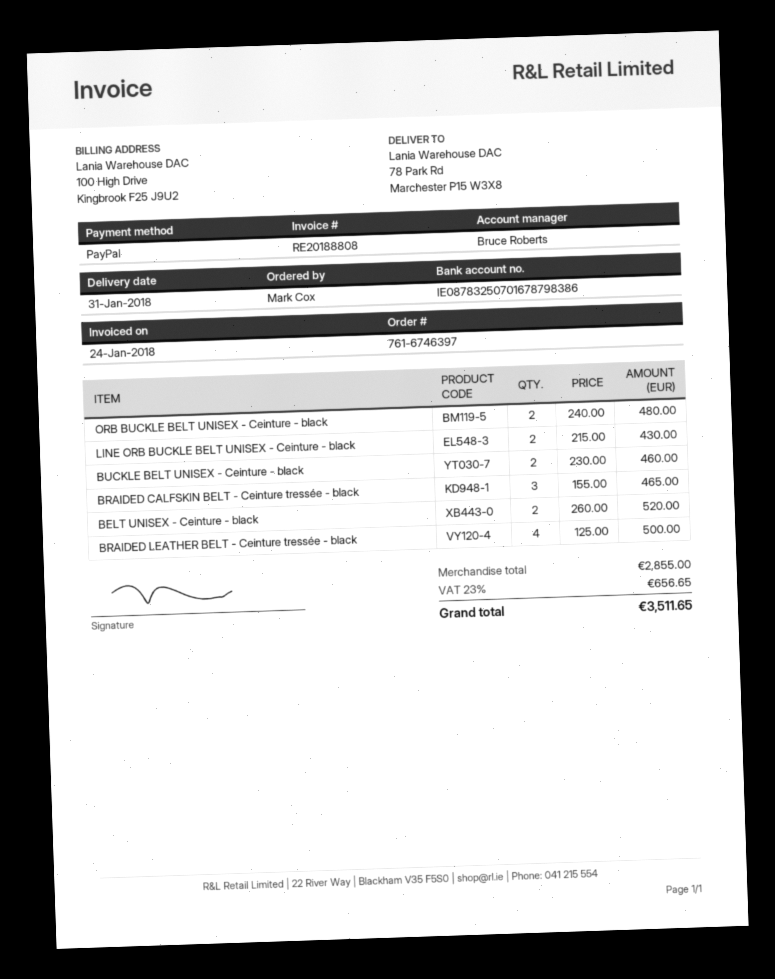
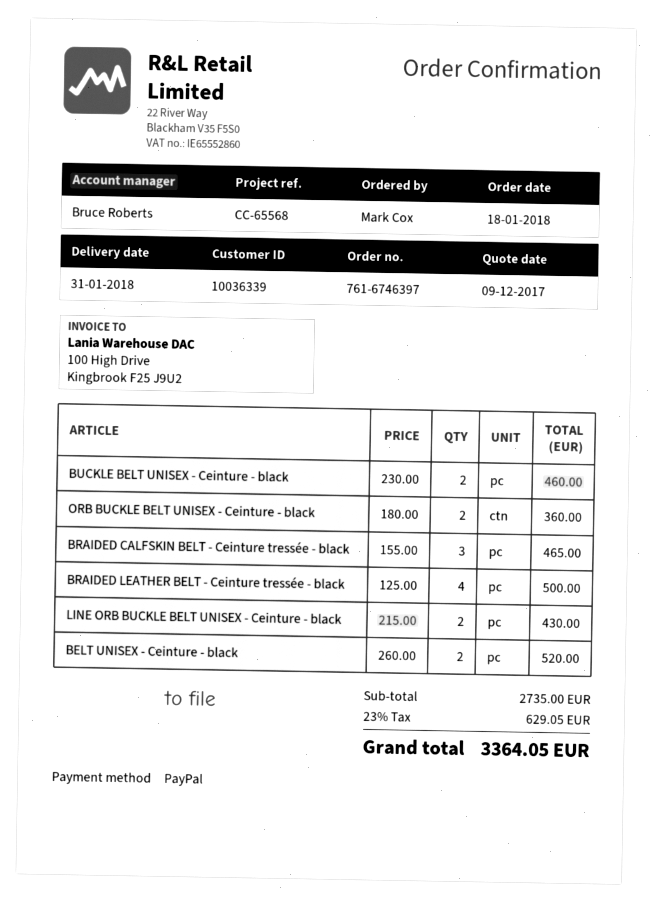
ORB BUCKLE BELT UNISEX - Ceinture - black: 2 x 240.00 = 480.00 -> 2 x 180.00 = 360.00
subtotal: 2855.00 -> 2735.00
tax: 23% = 656.65 -> 23% = 629.05
total: 3511.65 -> 3364.05

